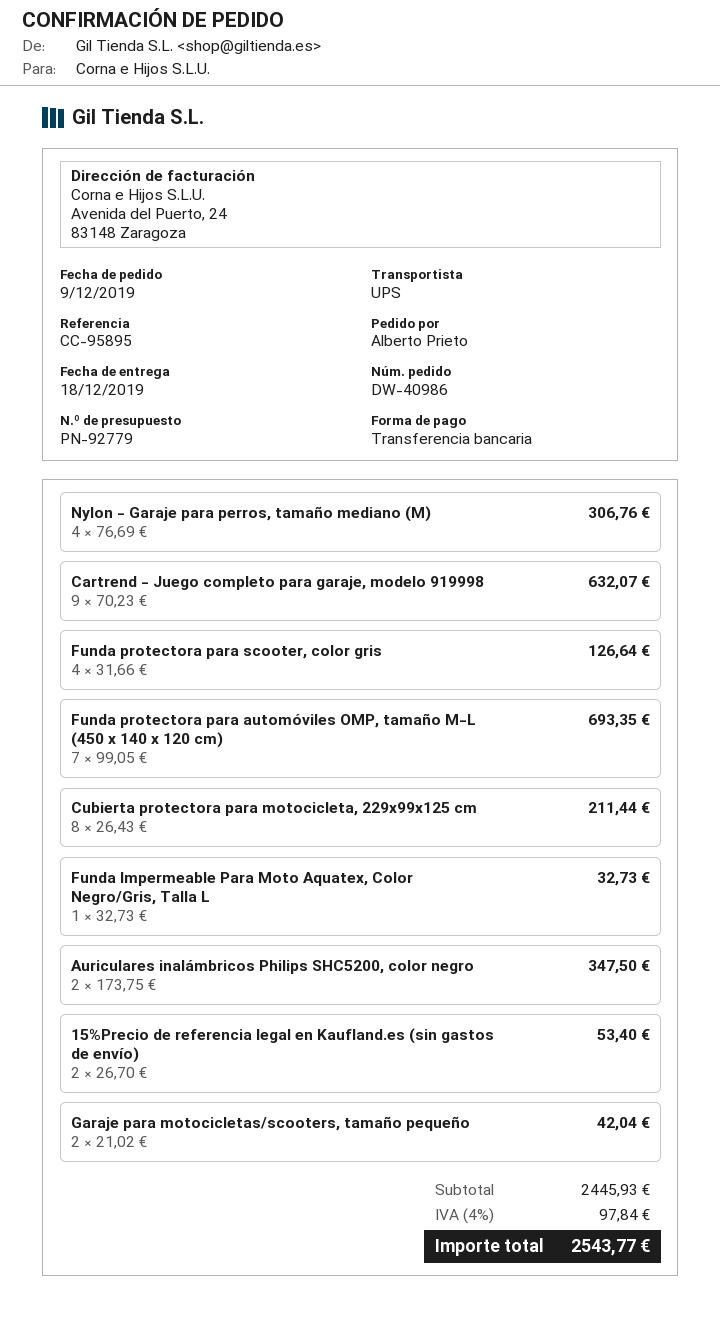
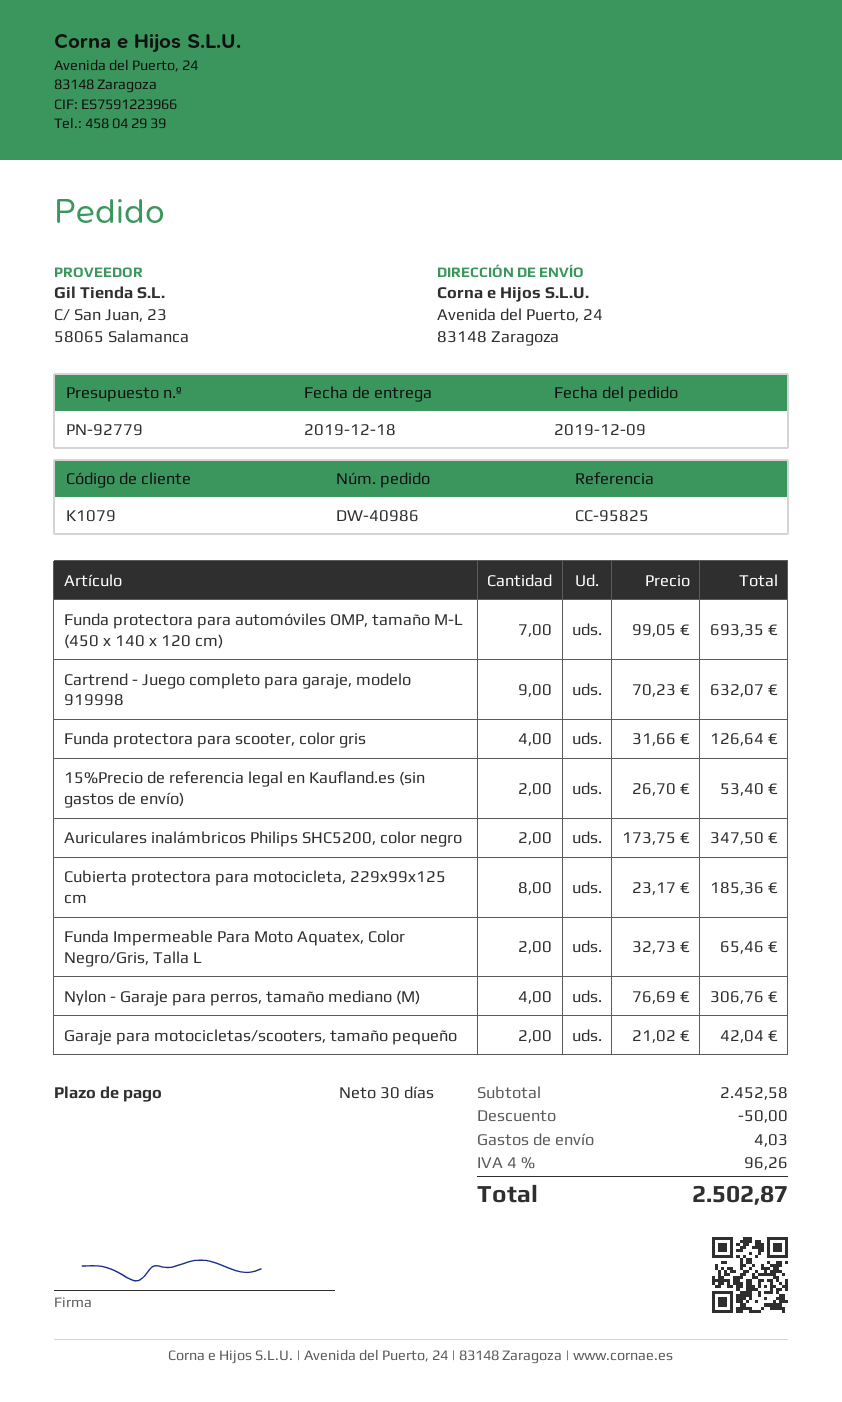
reference: CC-95895 -> CC-95825
Cubierta protectora para motocicleta, 229x99x125 cm: 8 x 26.43 = 211.44 -> 8 x 23.17 = 185.36
Funda Impermeable Para Moto Aquatex, Color Negro/Gris, Talla L: 1 x 32.73 = 32.73 -> 2 x 32.73 = 65.46
subtotal: 2445.93 -> 2452.58
discount: none -> 50.00
shipping: none -> 4.03
tax: 4% = 97.84 -> 4% = 96.26
total: 2543.77 -> 2502.87

